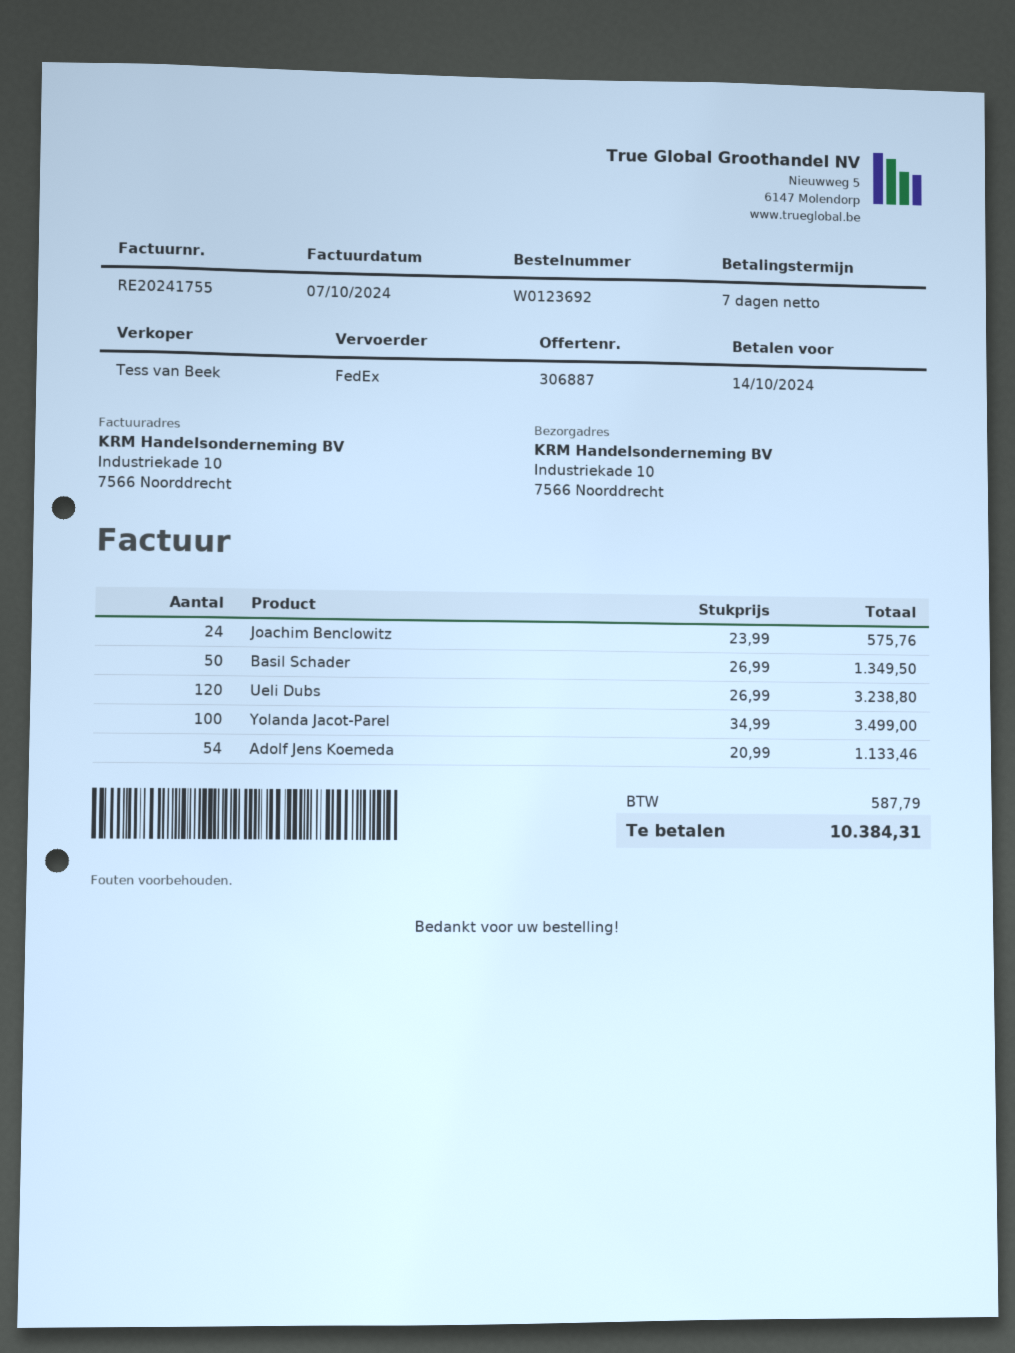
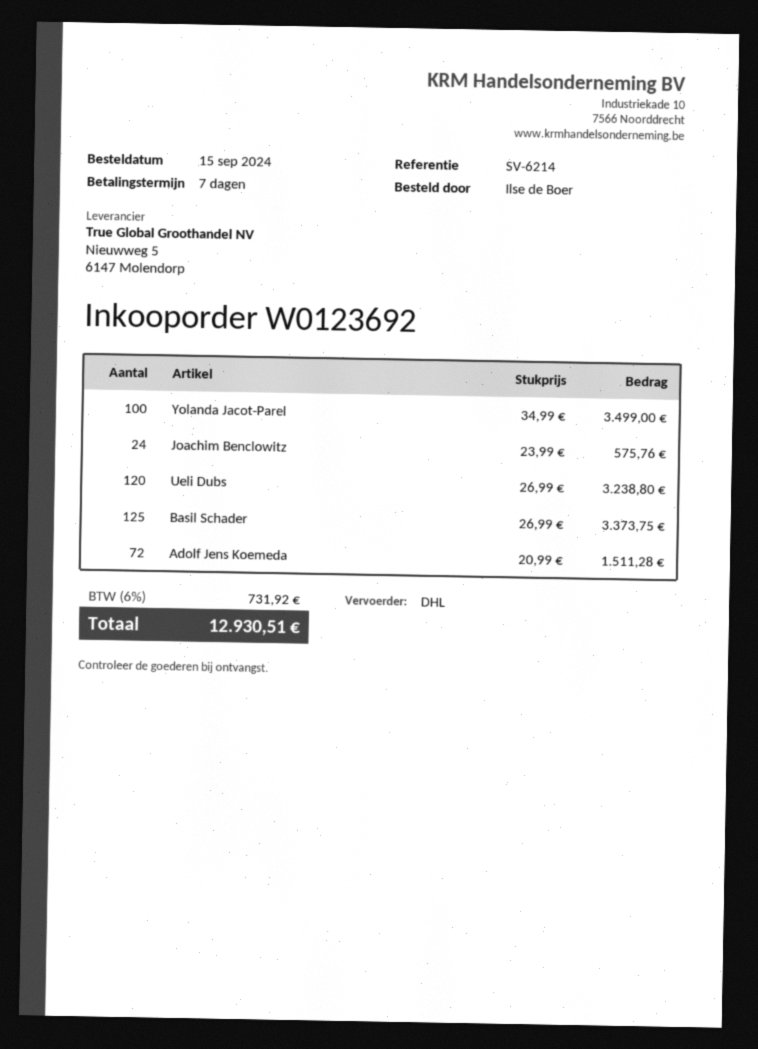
shipping method: FedEx -> DHL
Basil Schader: 50 x 26.99 = 1349.50 -> 125 x 26.99 = 3373.75
Adolf Jens Koemeda: 54 x 20.99 = 1133.46 -> 72 x 20.99 = 1511.28
tax: 587.79 -> 731.92
total: 10384.31 -> 12930.51

